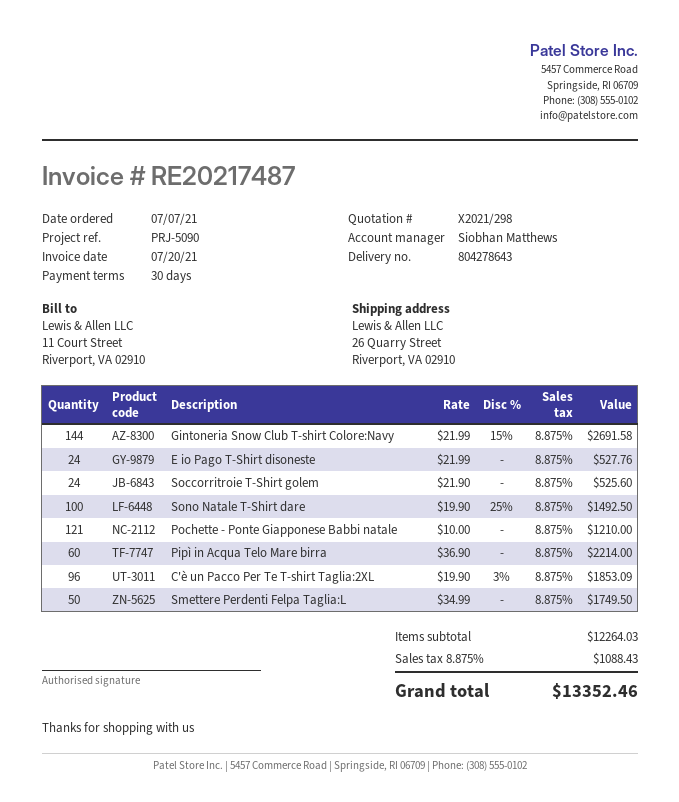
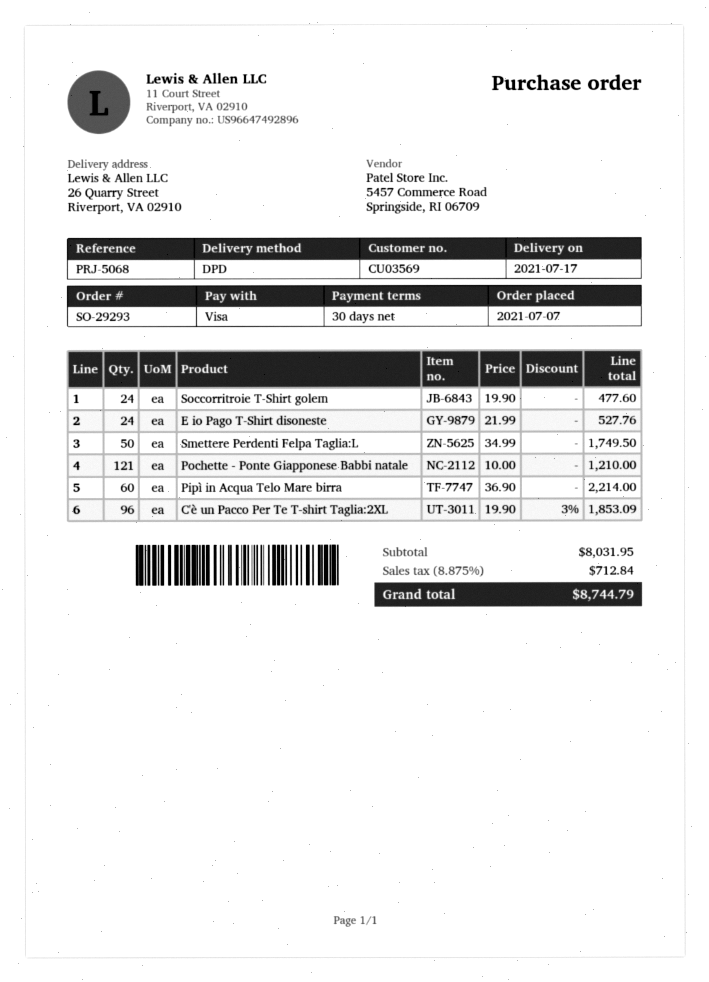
reference: PRJ-5090 -> PRJ-5068
Gintoneria Snow Club T-shirt Colore:Navy: 144 x 21.99 - 15% = 2691.58 -> none
Soccorritroie T-Shirt golem: 24 x 21.90 = 525.60 -> 24 x 19.90 = 477.60
Sono Natale T-Shirt dare: 100 x 19.90 - 25% = 1492.50 -> none
subtotal: 12264.03 -> 8031.95
tax: 8.875% = 1088.43 -> 8.875% = 712.84
total: 13352.46 -> 8744.79

